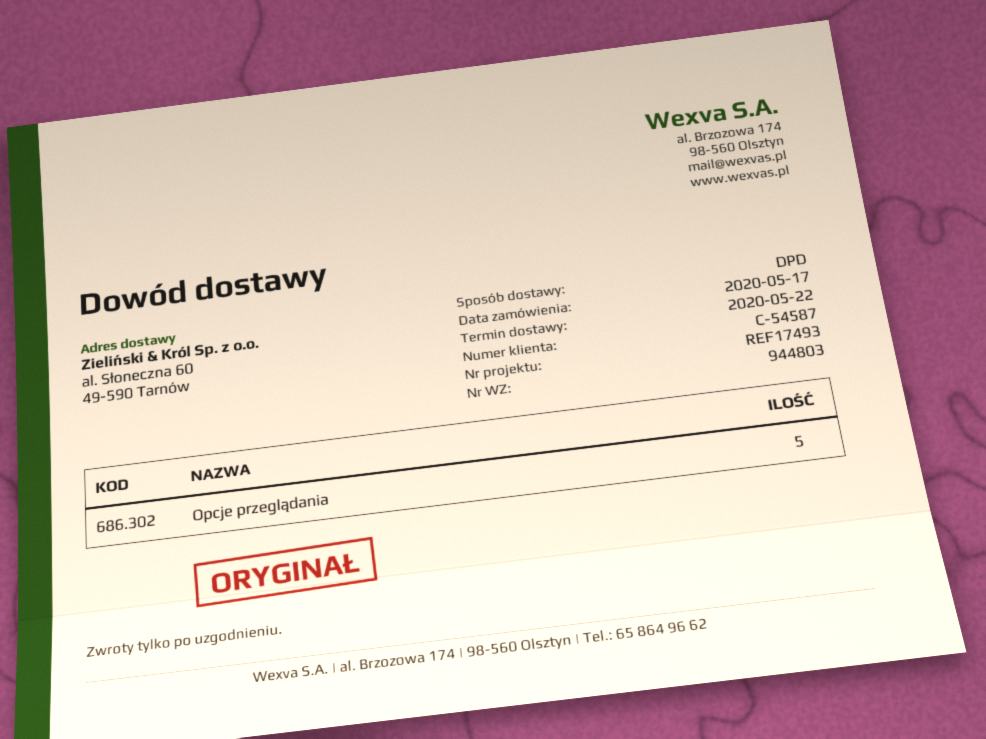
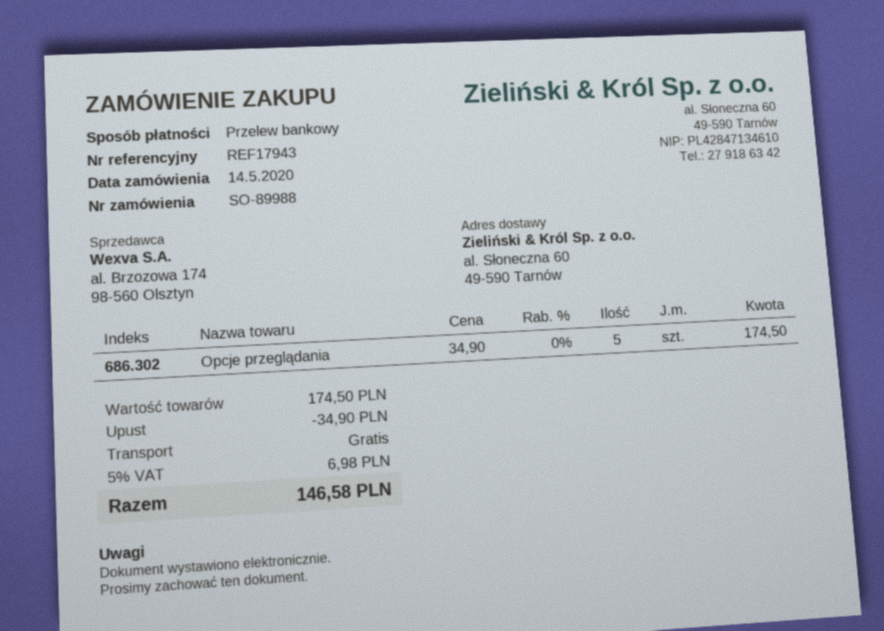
order date: 2020-05-17 -> 2020-05-14
reference: REF17493 -> REF17943

